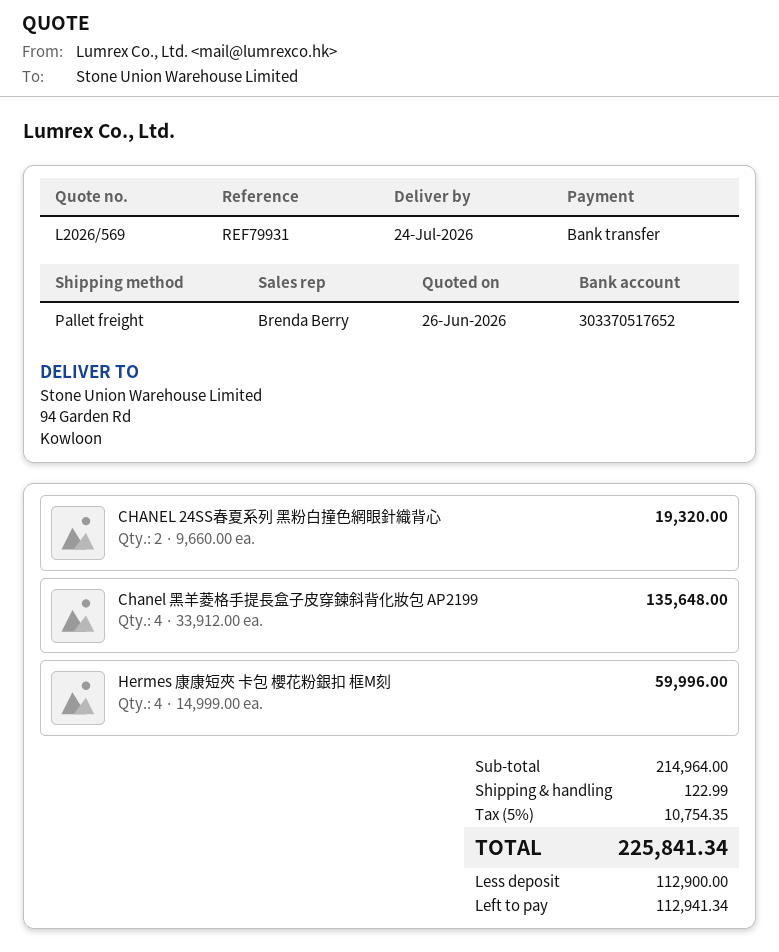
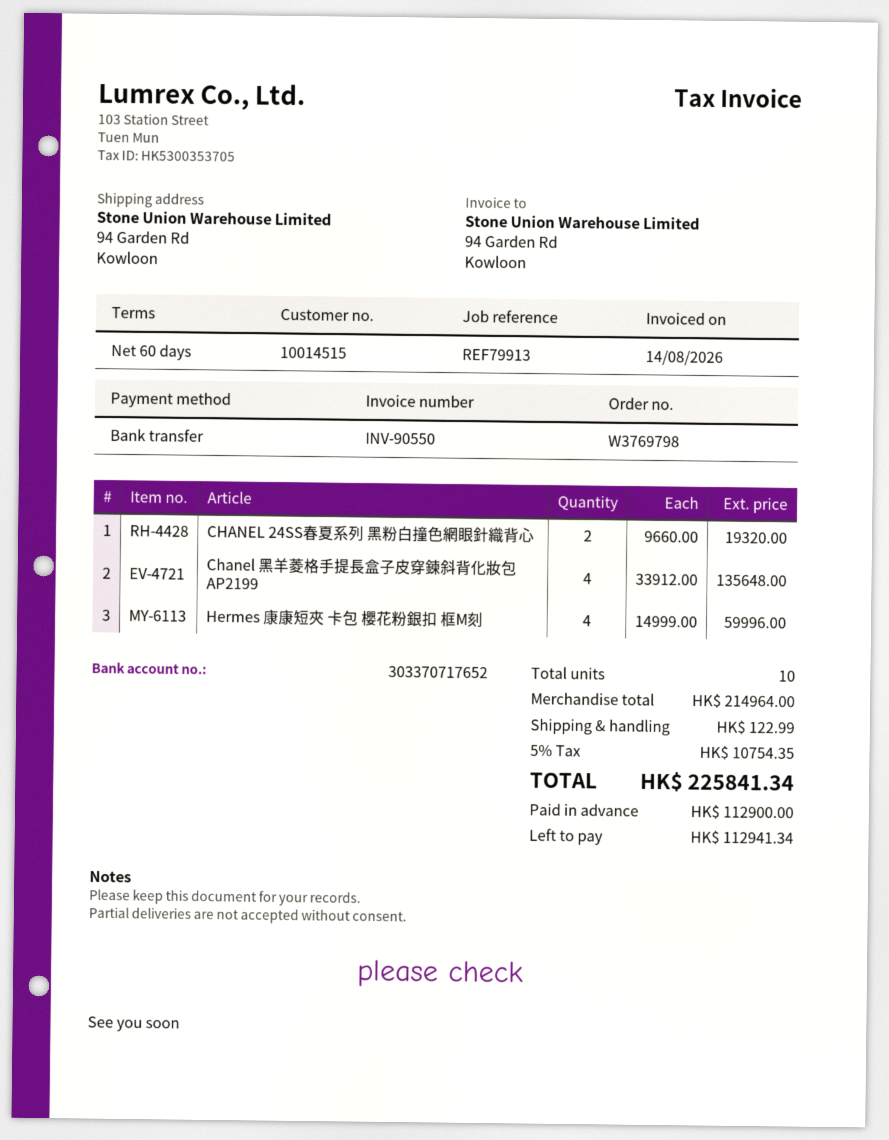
reference: REF79931 -> REF79913
bank account: 303370517652 -> 303370717652

